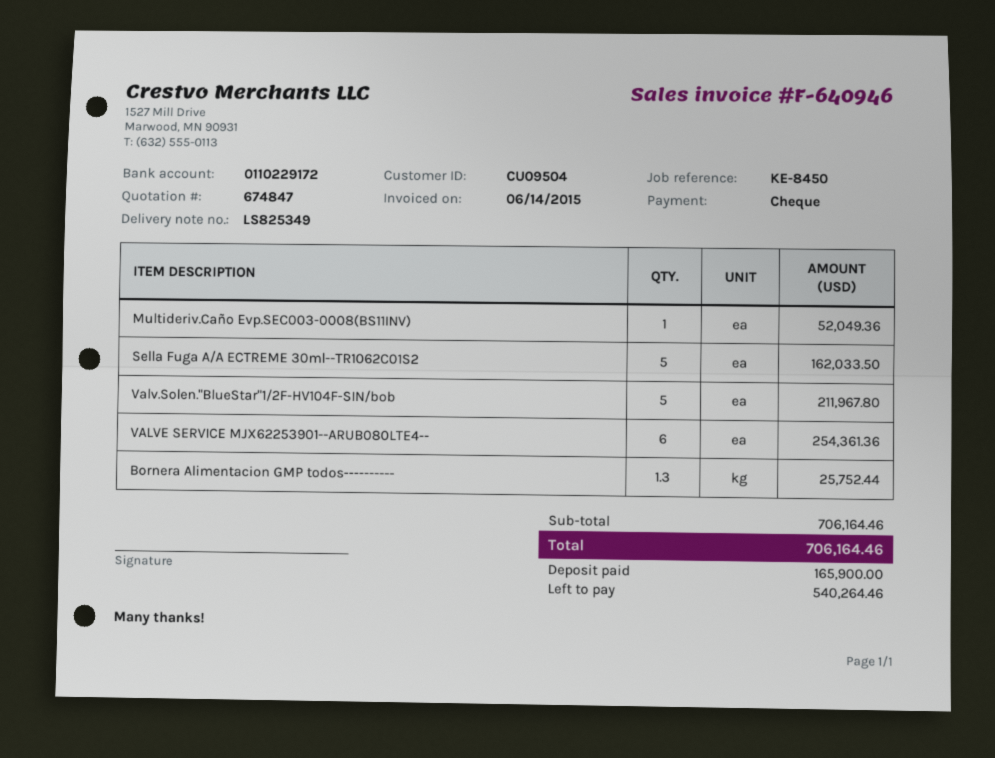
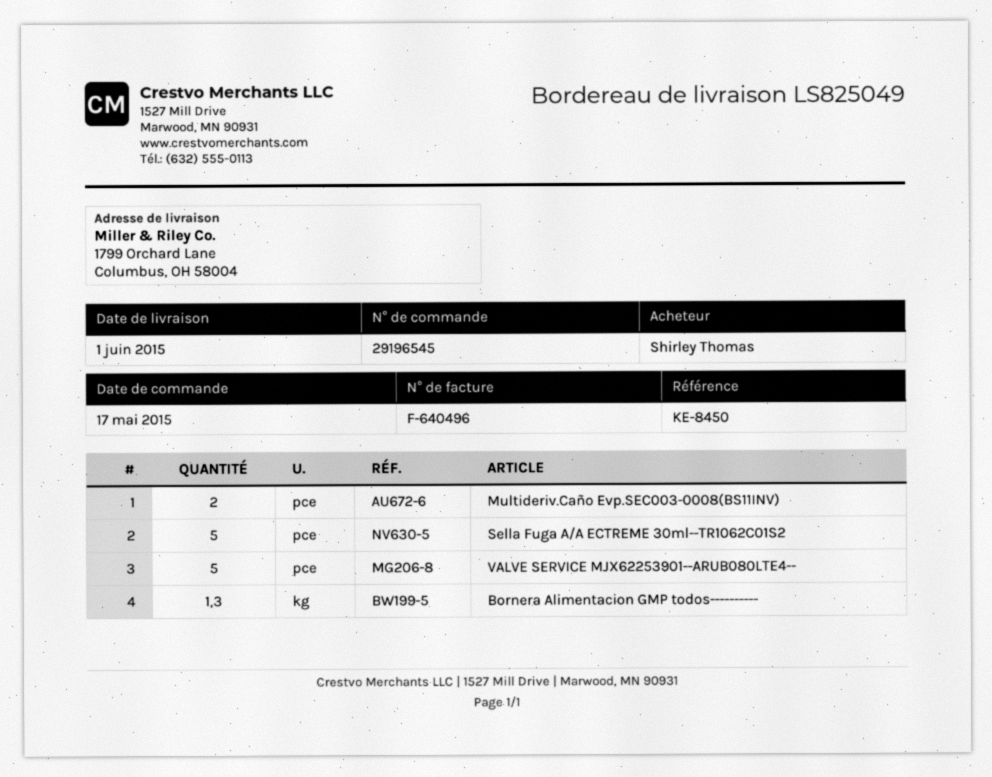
delivery note number: LS825349 -> LS825049
invoice number: F-640946 -> F-640496
Multideriv.Caño Evp.SEC003-0008(BS11INV): 1 -> 2
Valv.Solen."BlueStar"1/2F-HV104F-SIN/bob: 5 -> none
VALVE SERVICE MJX62253901--ARUB080LTE4--: 6 -> 5

